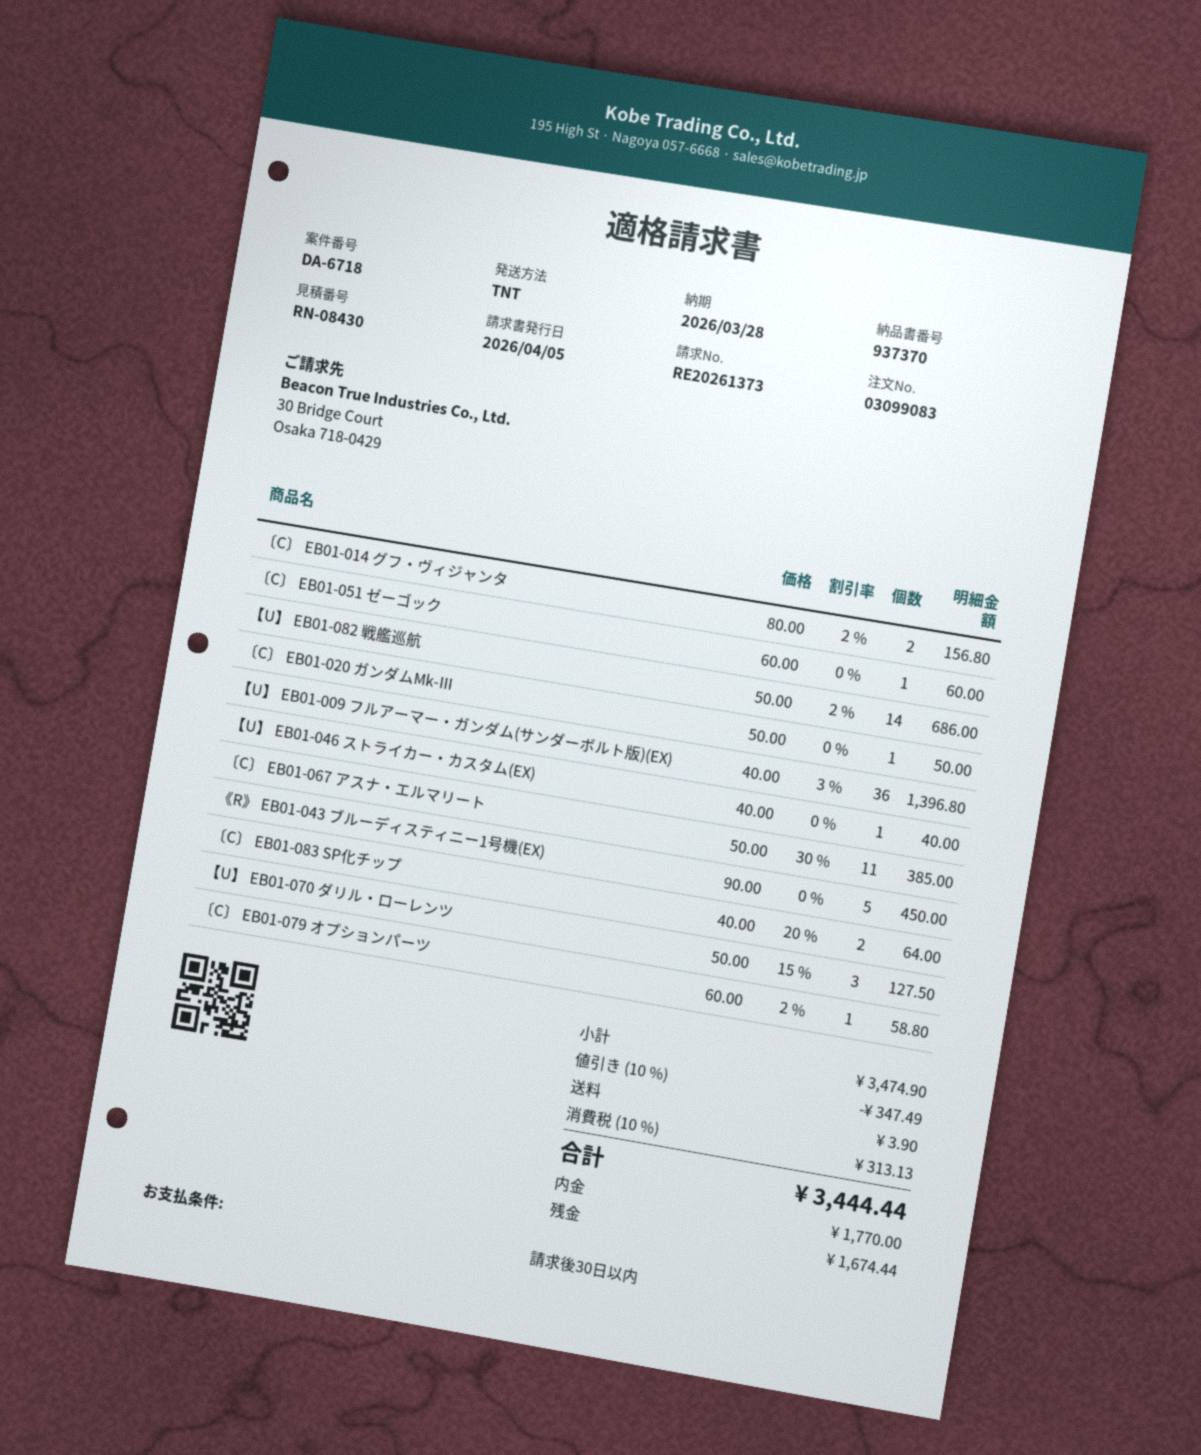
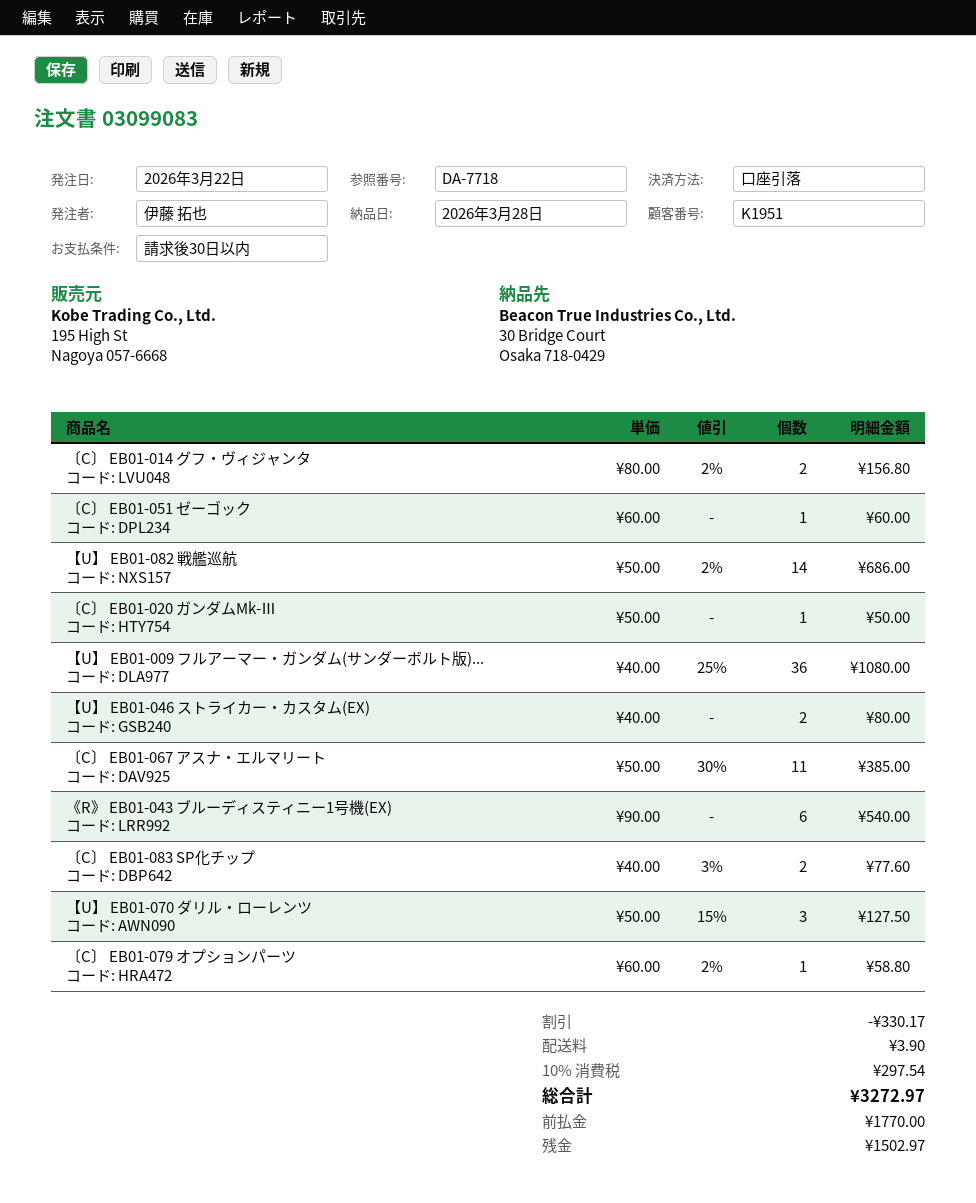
reference: DA-6718 -> DA-7718
【U】 EB01-009 フルアーマー・ガンダム(サンダーボルト版)(EX): 36 x 40.00 - 3% = 1396.80 -> 36 x 40.00 - 25% = 1080.00
【U】 EB01-046 ストライカー・カスタム(EX): 1 x 40.00 = 40.00 -> 2 x 40.00 = 80.00
《R》 EB01-043 ブルーディスティニー1号機(EX): 5 x 90.00 = 450.00 -> 6 x 90.00 = 540.00
〔C〕 EB01-083 SP化チップ: 2 x 40.00 - 20% = 64.00 -> 2 x 40.00 - 3% = 77.60
discount: 347.49 -> 330.17
tax: 10% = 313.13 -> 10% = 297.54
total: 3444.44 -> 3272.97
balance: 1674.44 -> 1502.97

